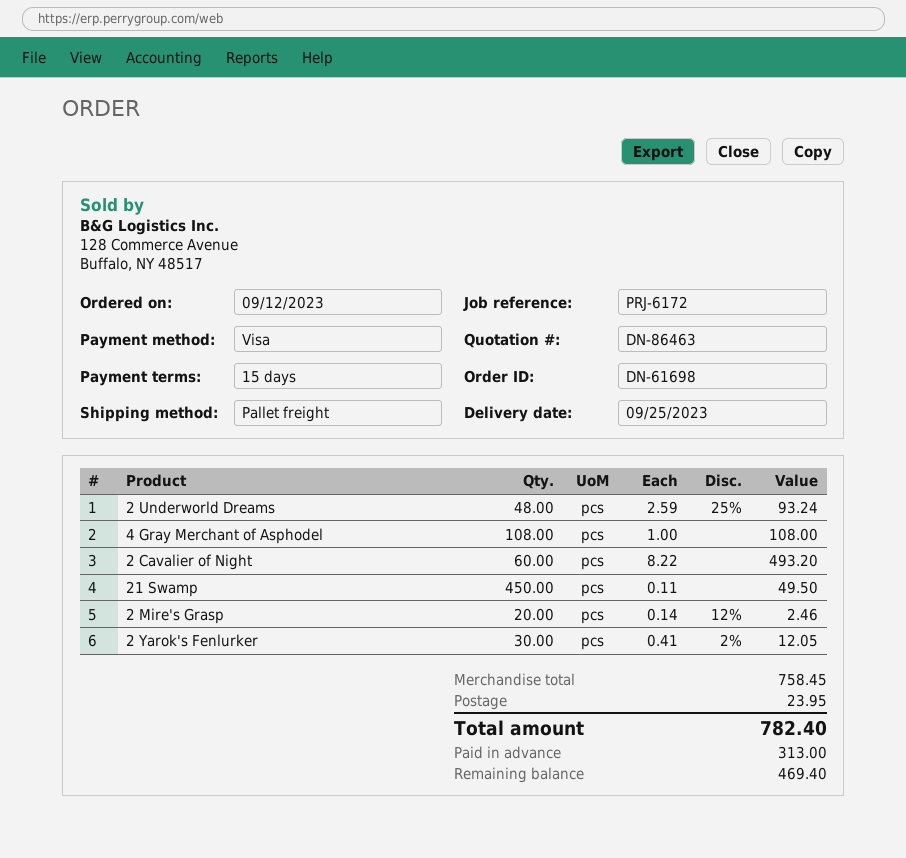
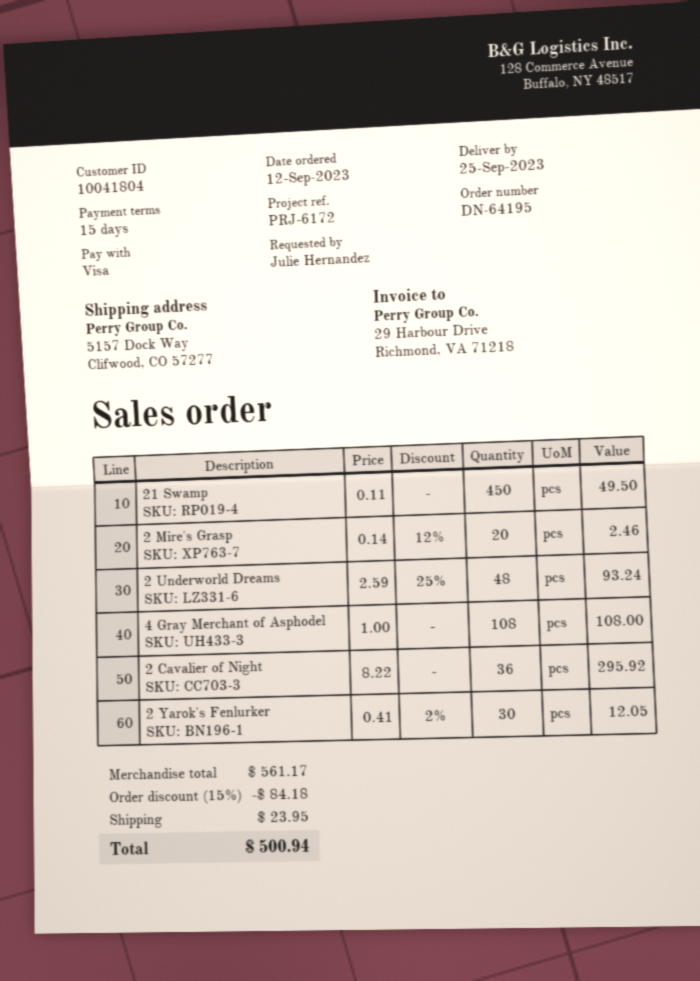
order number: DN-61698 -> DN-64195
2 Cavalier of Night: 60 x 8.22 = 493.20 -> 36 x 8.22 = 295.92
subtotal: 758.45 -> 561.17
discount: none -> 15% = 84.18
total: 782.40 -> 500.94

